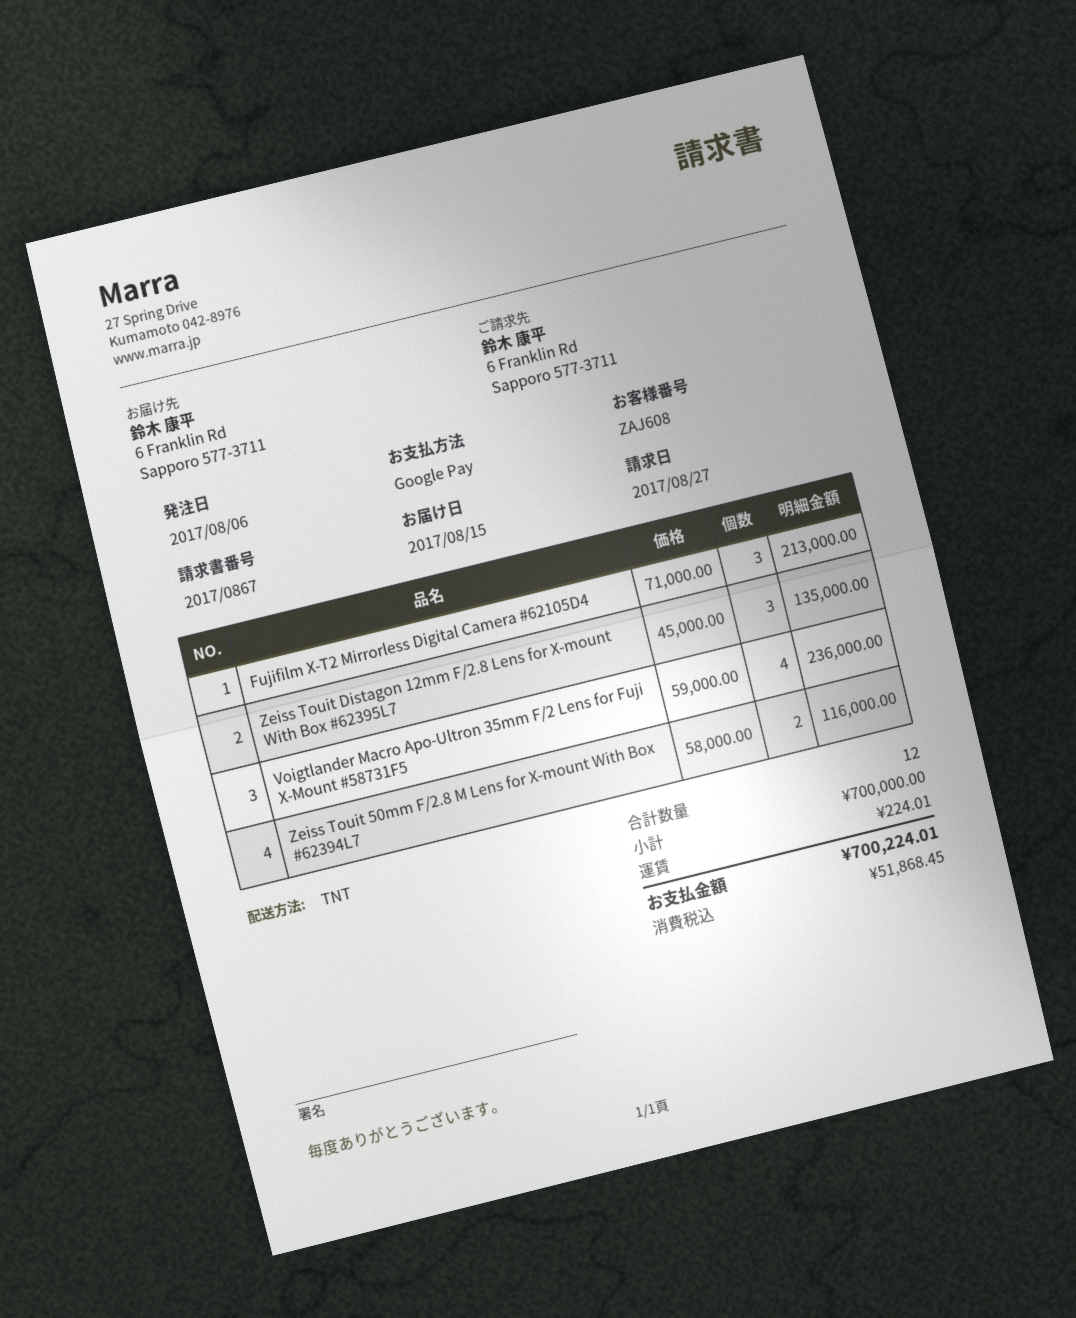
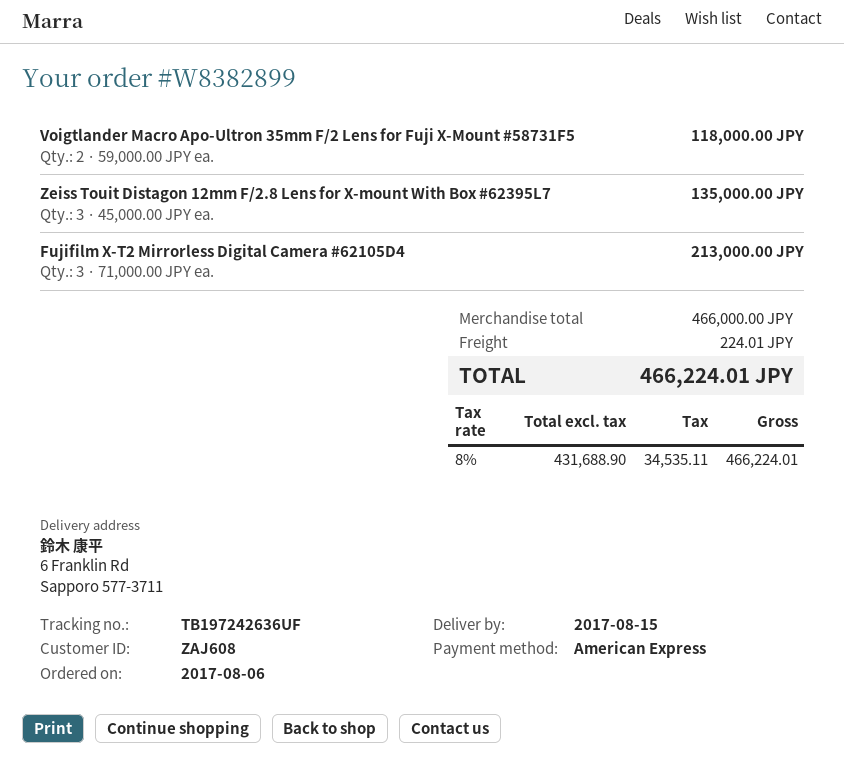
payment method: Google Pay -> American Express
Voigtlander Macro Apo-Ultron 35mm F/2 Lens for Fuji X-Mount #58731F5: 4 x 59000.00 = 236000.00 -> 2 x 59000.00 = 118000.00
Zeiss Touit 50mm F/2.8 M Lens for X-mount With Box #62394L7: 2 x 58000.00 = 116000.00 -> none
subtotal: 700000.00 -> 466000.00
tax: 51868.45 -> 34535.11
total: 700224.01 -> 466224.01

